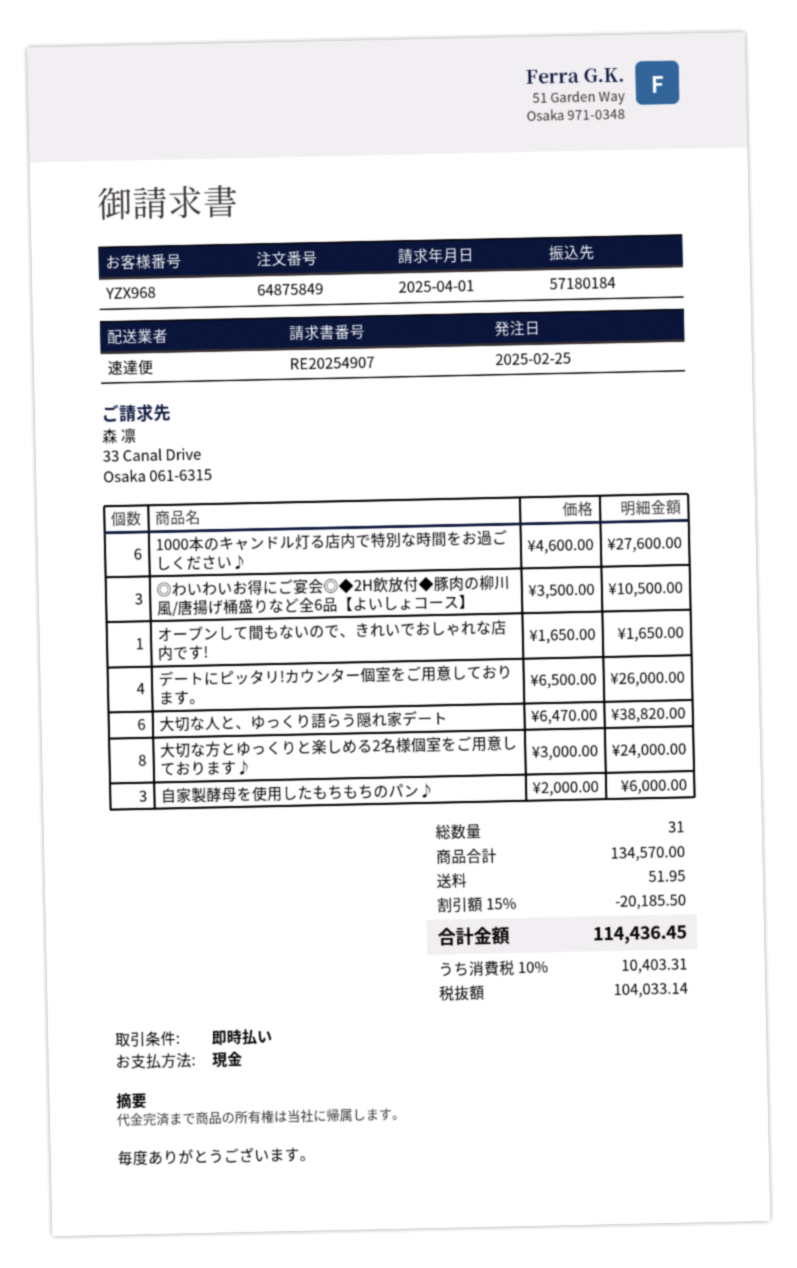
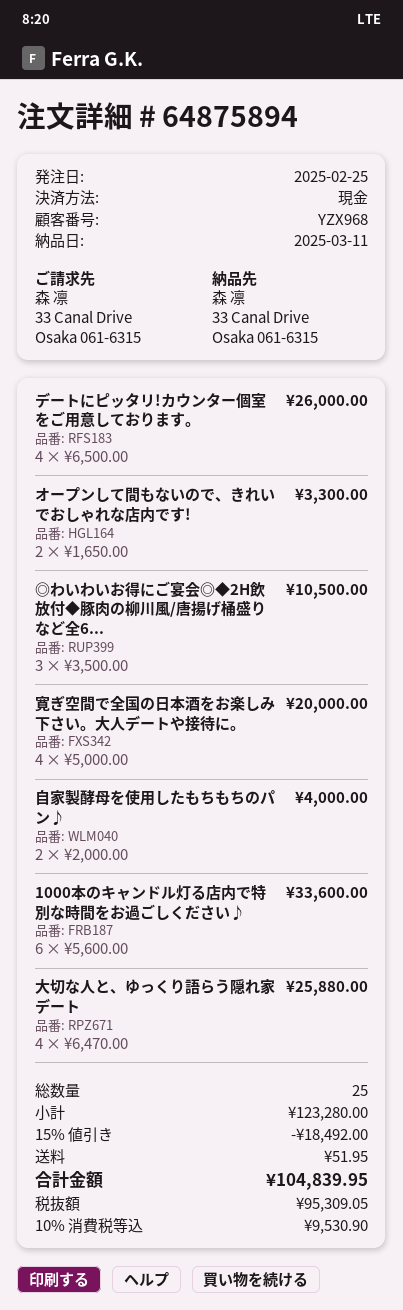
order number: 64875849 -> 64875894
1000本のキャンドル灯る店内で特別な時間をお過ごしください♪: 6 x 4600.00 = 27600.00 -> 6 x 5600.00 = 33600.00
オープンして間もないので、きれいでおしゃれな店内です!: 1 x 1650.00 = 1650.00 -> 2 x 1650.00 = 3300.00
大切な人と、ゆっくり語らう隠れ家デート: 6 x 6470.00 = 38820.00 -> 4 x 6470.00 = 25880.00
大切な方とゆっくりと楽しめる2名様個室をご用意しております♪: 8 x 3000.00 = 24000.00 -> none
自家製酵母を使用したもちもちのパン♪: 3 x 2000.00 = 6000.00 -> 2 x 2000.00 = 4000.00
寛ぎ空間で全国の日本酒をお楽しみ下さい。大人デートや接待に。: none -> 4 x 5000.00 = 20000.00
total quantity: 31 -> 25
subtotal: 134570.00 -> 123280.00
discount: 15% = 20185.50 -> 15% = 18492.00
net: 104033.14 -> 95309.05
tax: 10% = 10403.31 -> 10% = 9530.90
total: 114436.45 -> 104839.95

